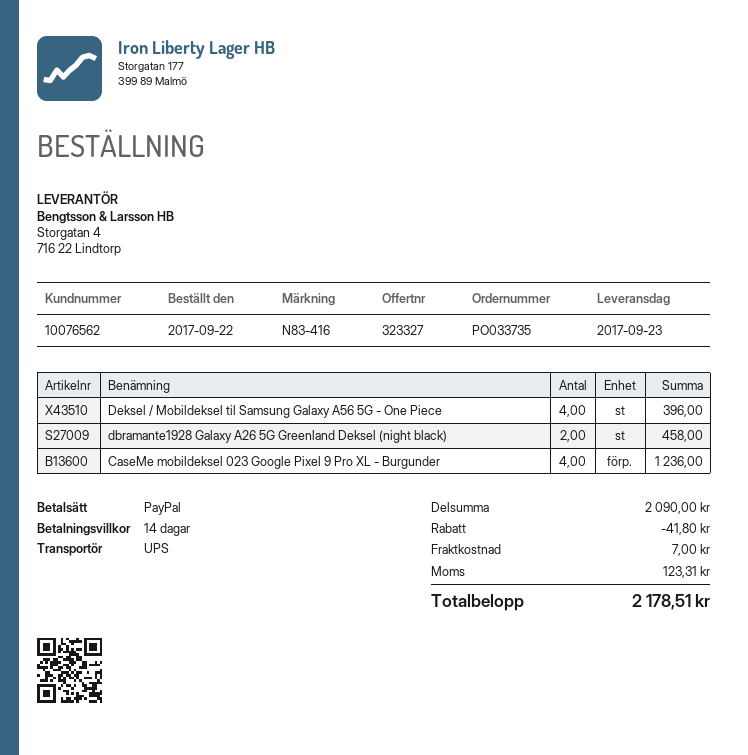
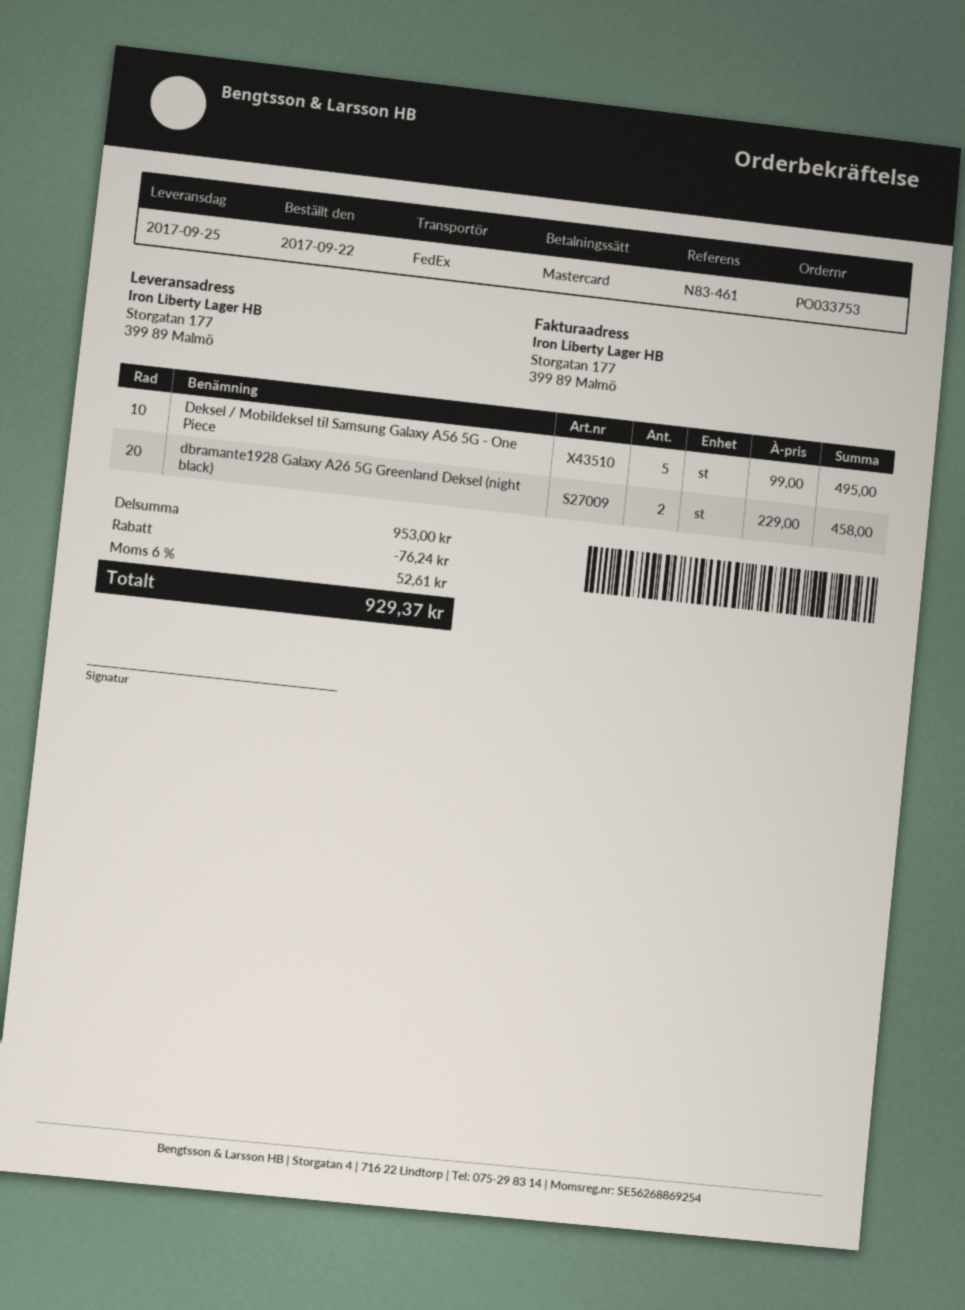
order number: PO033735 -> PO033753
delivery date: 2017-09-23 -> 2017-09-25
reference: N83-416 -> N83-461
payment method: PayPal -> Mastercard
shipping method: UPS -> FedEx
Deksel / Mobildeksel til Samsung Galaxy A56 5G - One Piece: 4 for 396.00 -> 5 for 495.00
CaseMe mobildeksel 023 Google Pixel 9 Pro XL - Burgunder: 4 for 1236.00 -> none
subtotal: 2090.00 -> 953.00
discount: 41.80 -> 76.24
shipping: 7.00 -> none
tax: 123.31 -> 52.61
total: 2178.51 -> 929.37

